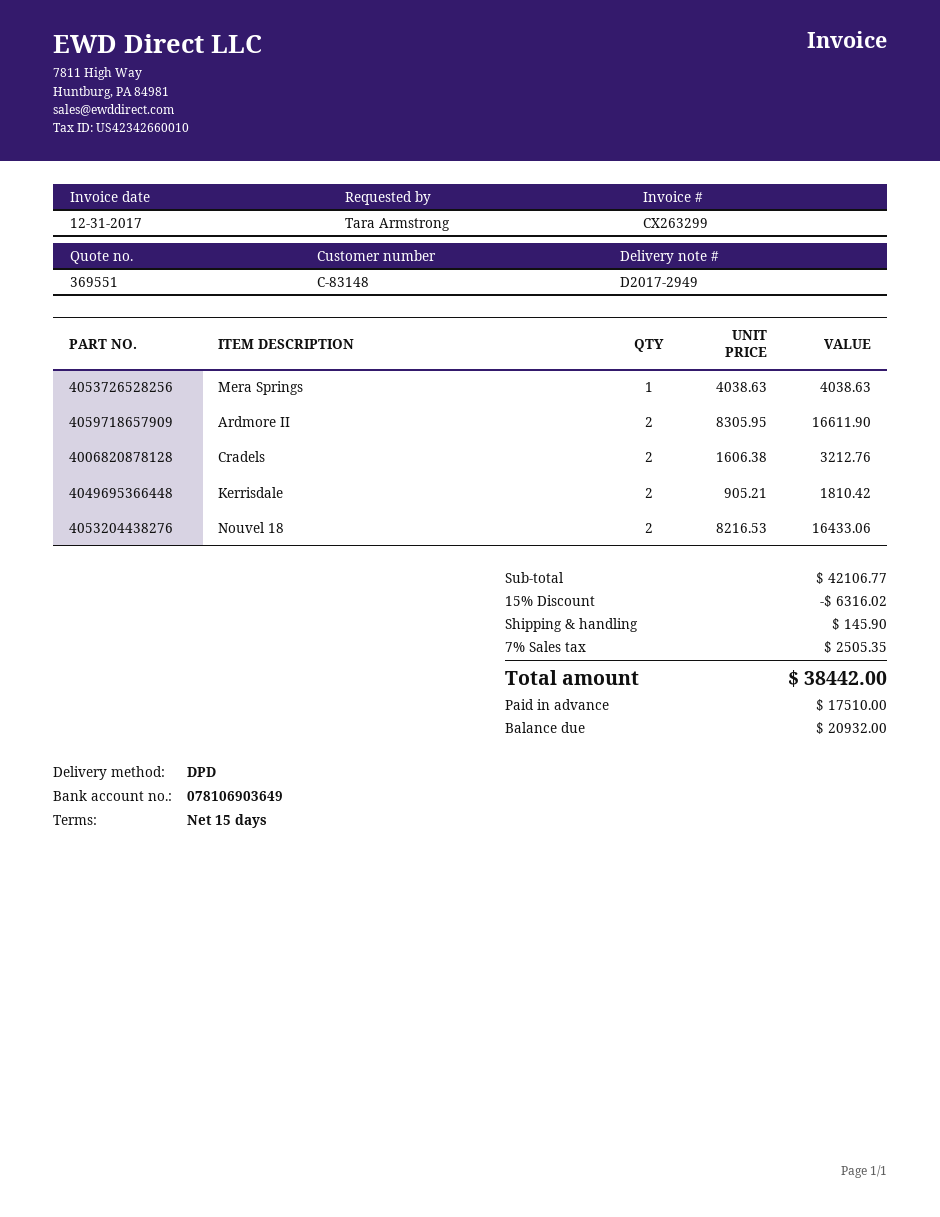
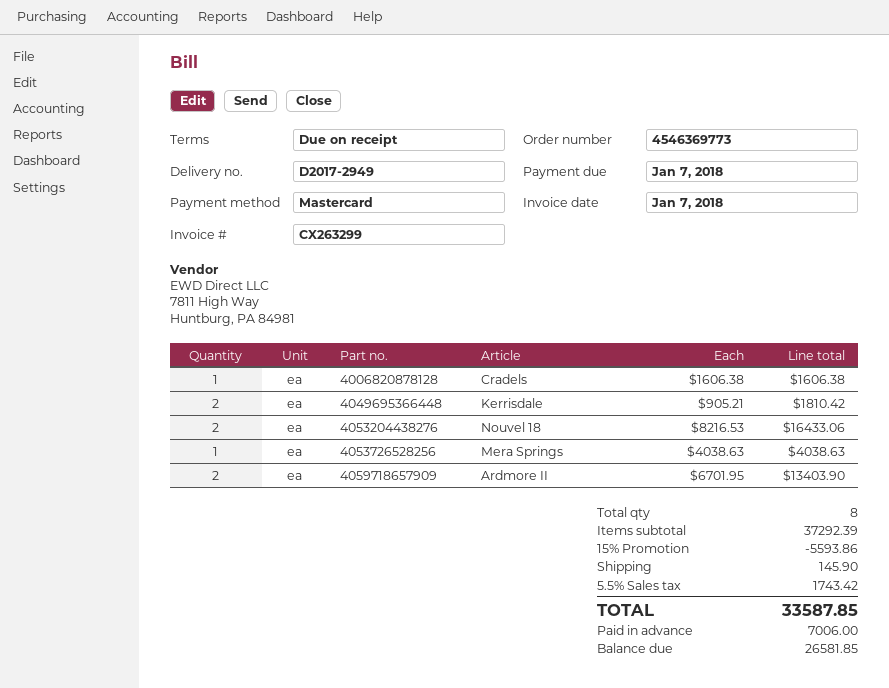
invoice date: 2017-12-31 -> 2018-01-07
payment terms: 15 days -> on receipt
Ardmore II: 2 x 8305.95 = 16611.90 -> 2 x 6701.95 = 13403.90
Cradels: 2 x 1606.38 = 3212.76 -> 1 x 1606.38 = 1606.38
subtotal: 42106.77 -> 37292.39
discount: 15% = 6316.02 -> 15% = 5593.86
tax: 7% = 2505.35 -> 5.5% = 1743.42
total: 38442.00 -> 33587.85
deposit: 17510.00 -> 7006.00
balance: 20932.00 -> 26581.85

